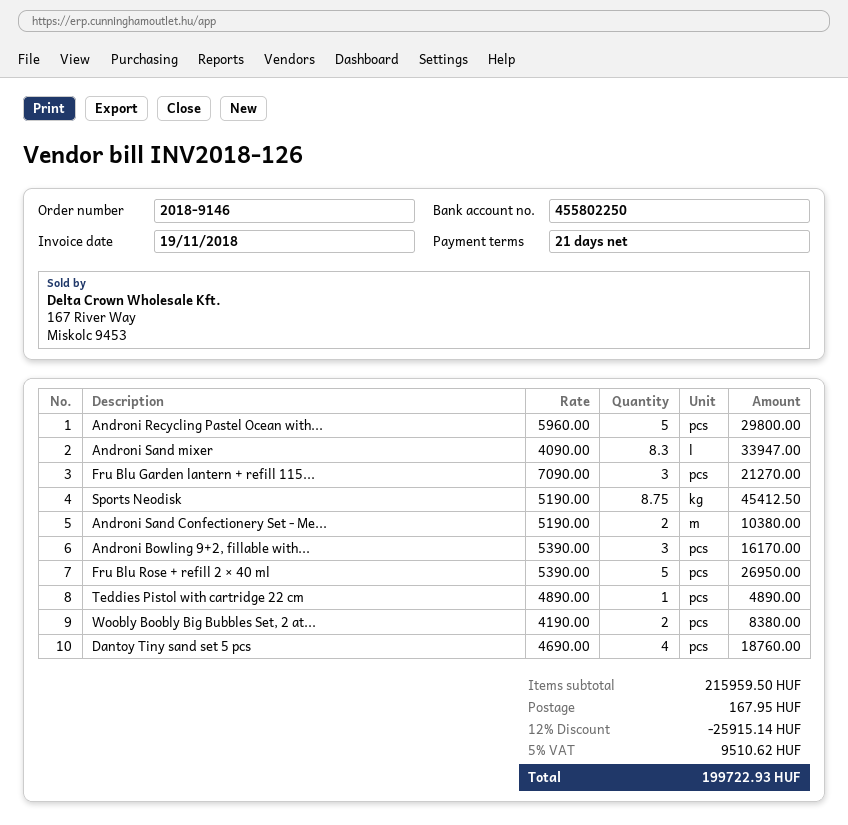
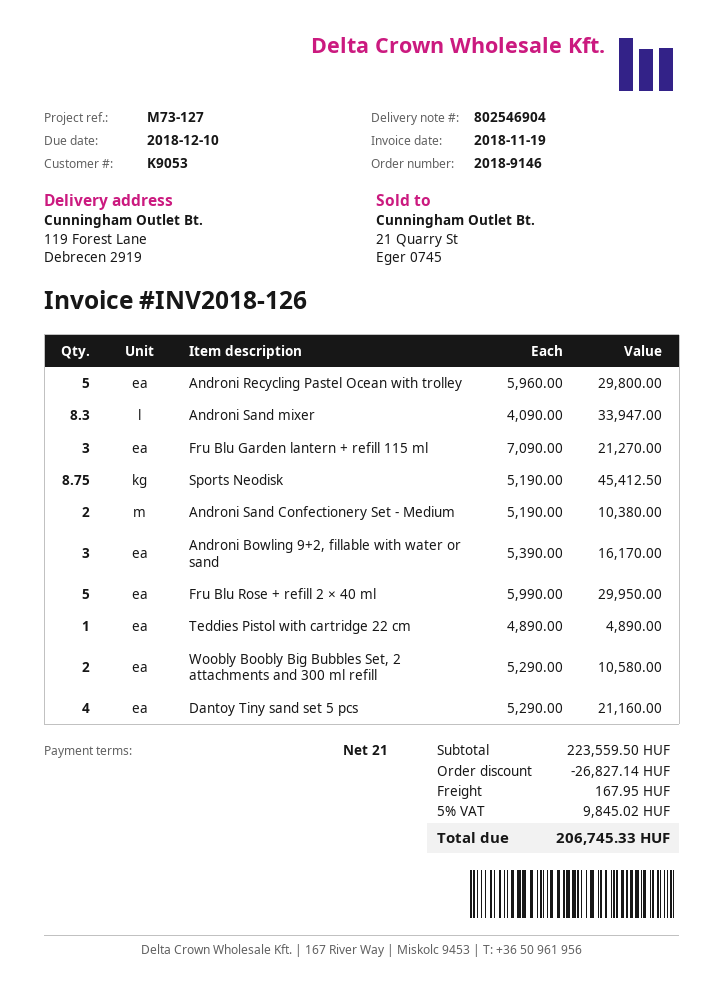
Fru Blu Rose + refill 2 × 40 ml: 5 x 5390.00 = 26950.00 -> 5 x 5990.00 = 29950.00
Woobly Boobly Big Bubbles Set, 2 at...: 2 x 4190.00 = 8380.00 -> 2 x 5290.00 = 10580.00
Dantoy Tiny sand set 5 pcs: 4 x 4690.00 = 18760.00 -> 4 x 5290.00 = 21160.00
subtotal: 215959.50 -> 223559.50
discount: 25915.14 -> 26827.14
tax: 5% = 9510.62 -> 5% = 9845.02
total: 199722.93 -> 206745.33

